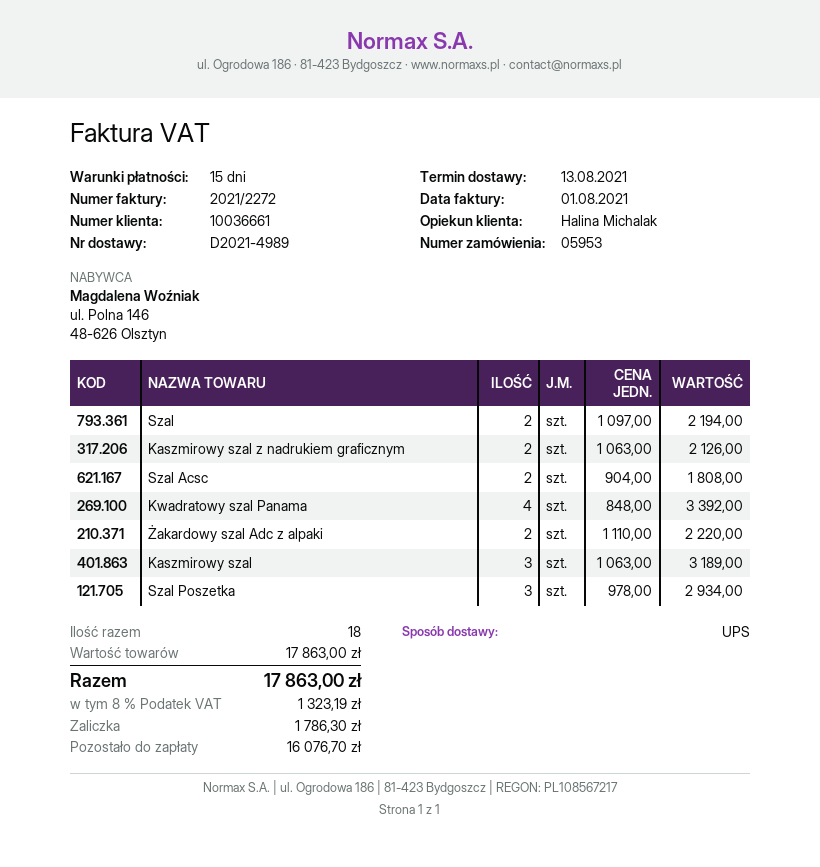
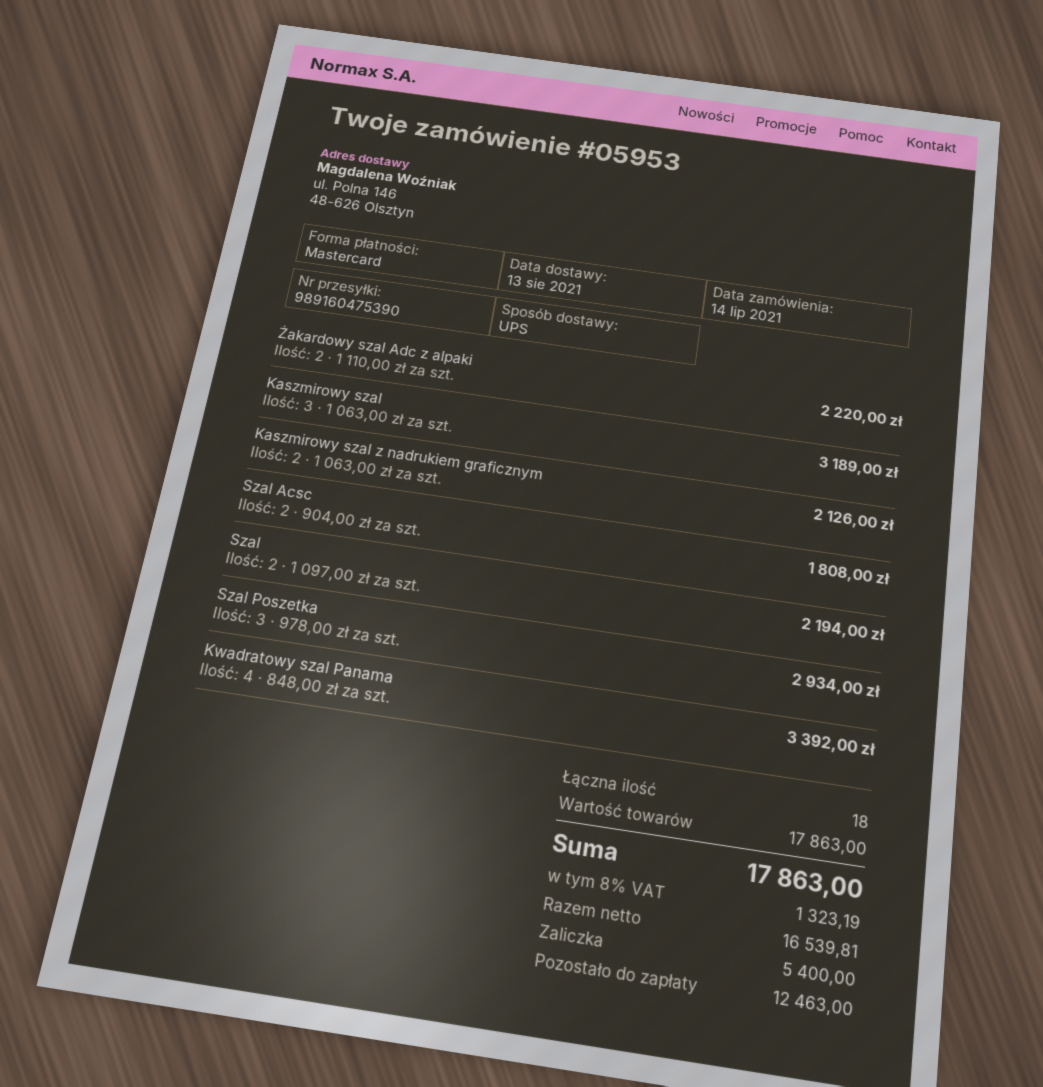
deposit: 1786.30 -> 5400.00
balance: 16076.70 -> 12463.00

